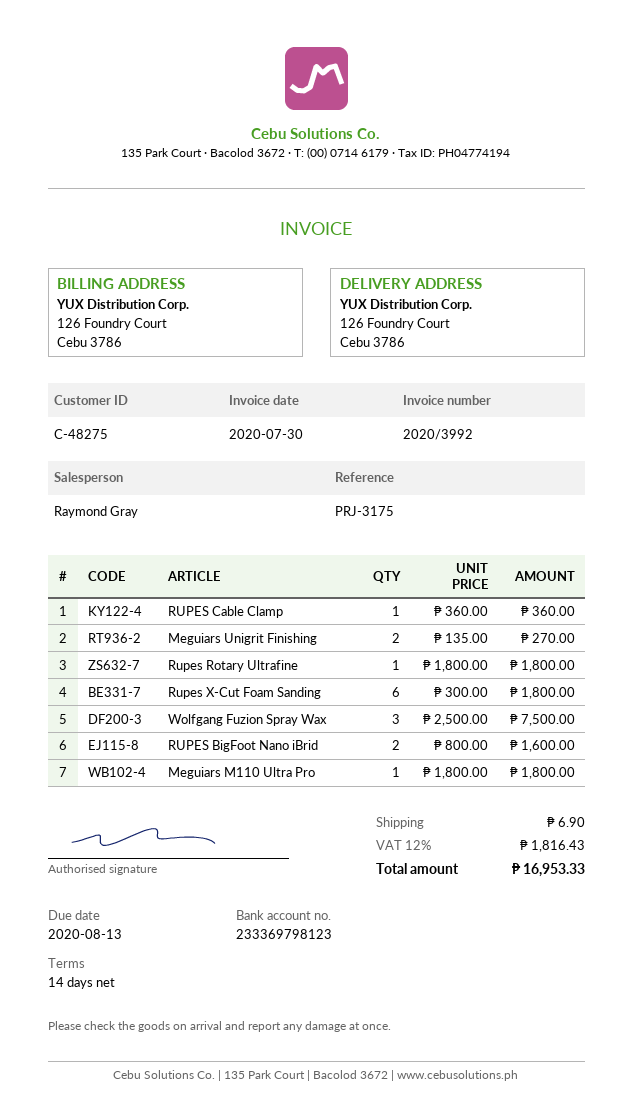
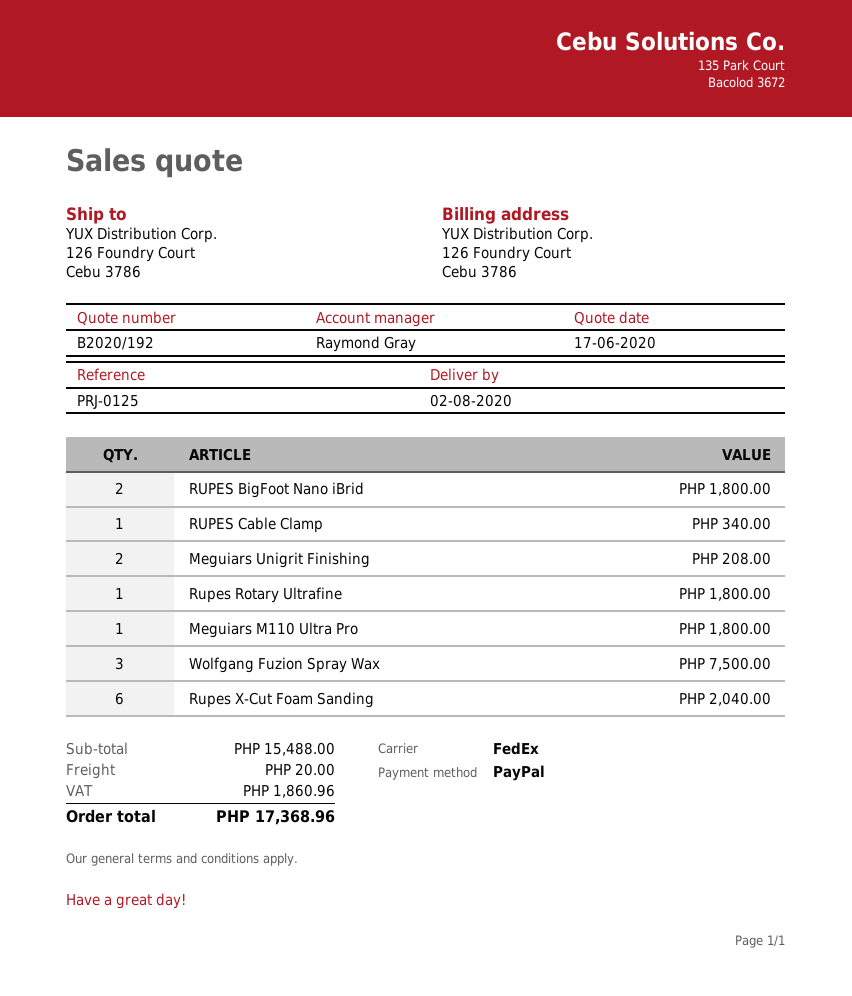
reference: PRJ-3175 -> PRJ-0125
RUPES Cable Clamp: 1 for 360.00 -> 1 for 340.00
Meguiars Unigrit Finishing: 2 for 270.00 -> 2 for 208.00
Rupes X-Cut Foam Sanding: 6 for 1800.00 -> 6 for 2040.00
RUPES BigFoot Nano iBrid: 2 for 1600.00 -> 2 for 1800.00
shipping: 6.90 -> 20.00
tax: 1816.43 -> 1860.96
total: 16953.33 -> 17368.96

